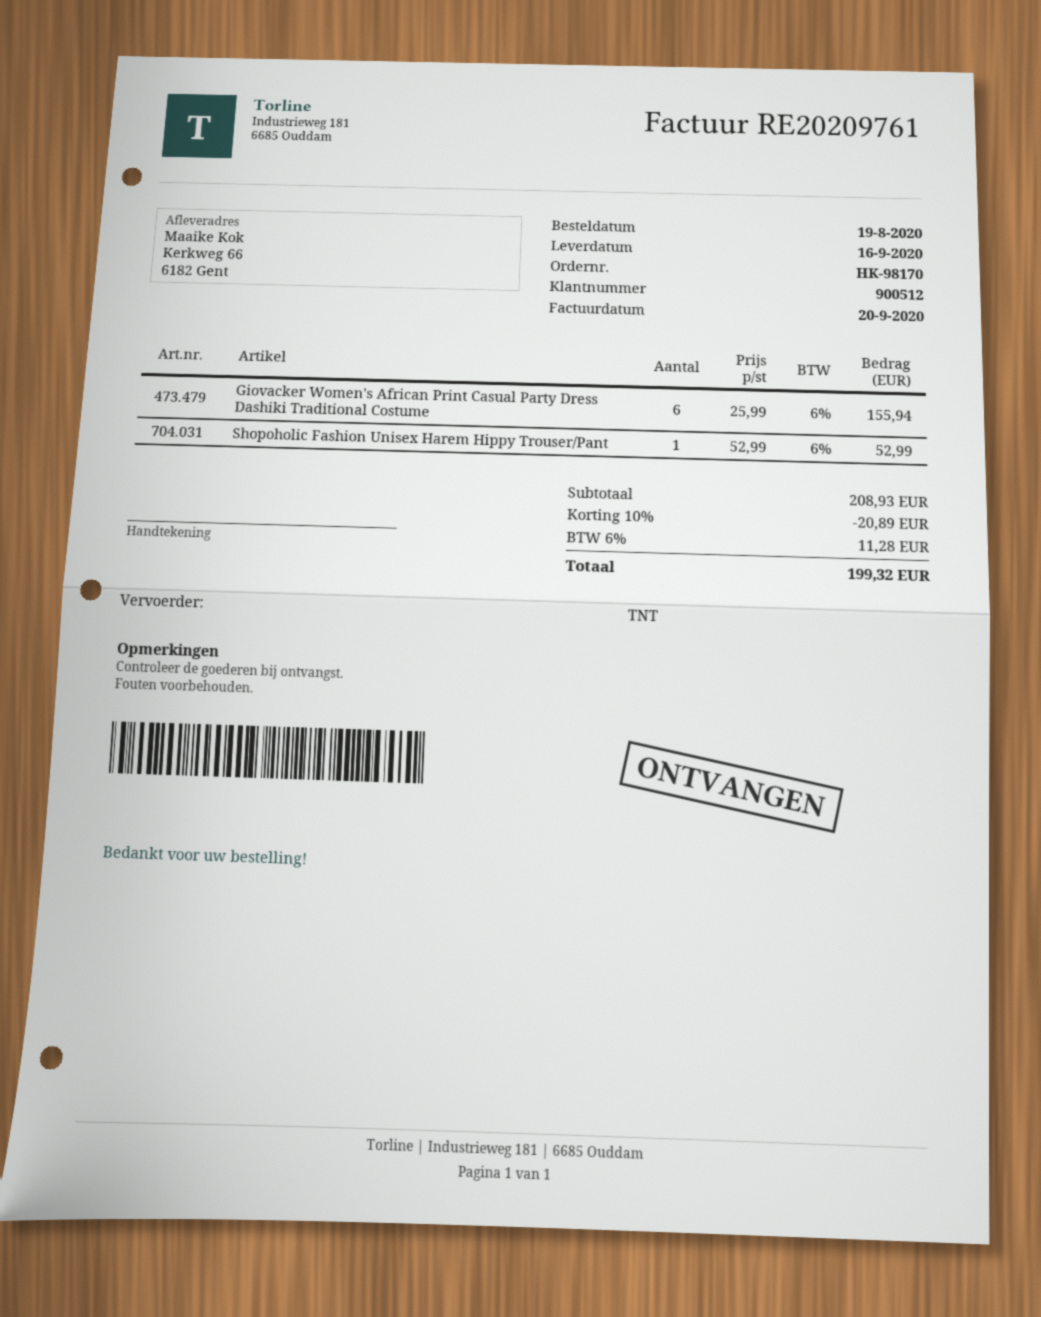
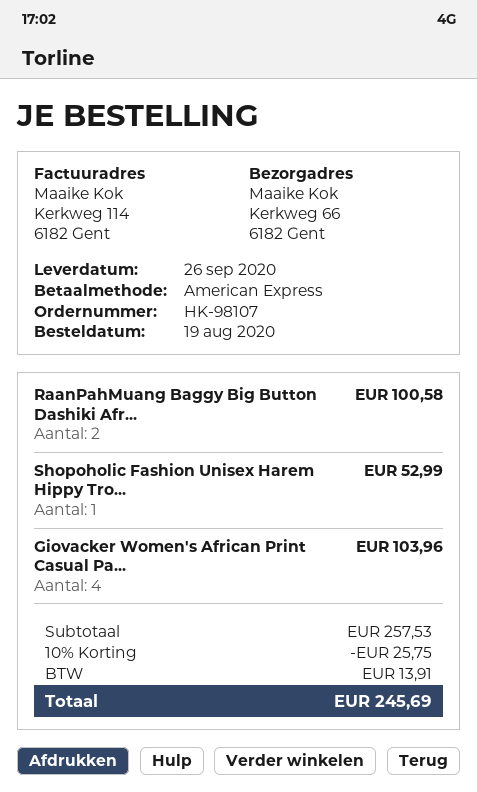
order number: HK-98170 -> HK-98107
delivery date: 2020-09-16 -> 2020-09-26
Giovacker Women's African Print Casual Party Dress Dashiki Traditional Costume: 6 for 155.94 -> 4 for 103.96
RaanPahMuang Baggy Big Button Dashiki Afr...: none -> 2 for 100.58
subtotal: 208.93 -> 257.53
discount: 10% = 20.89 -> 10% = 25.75
tax: 11.28 -> 13.91
total: 199.32 -> 245.69

